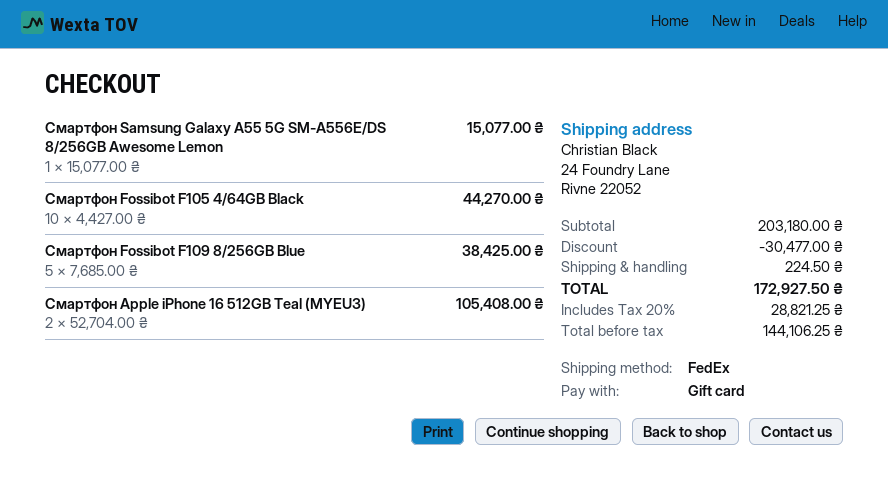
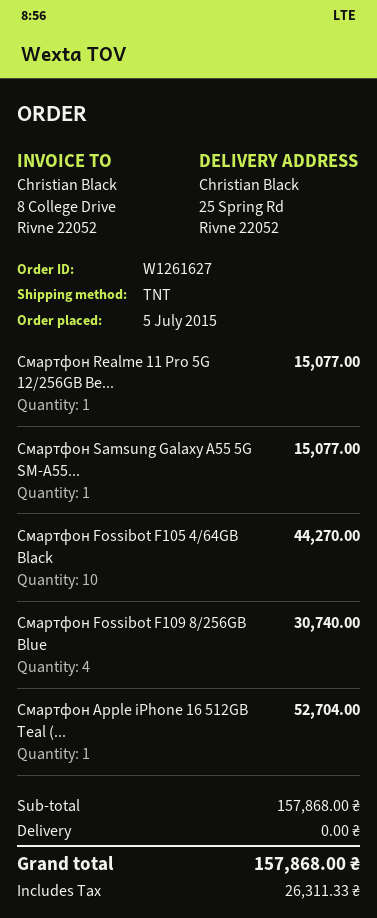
shipping method: FedEx -> TNT
ship to: 24 Foundry Lane, Rivne 22052 -> 25 Spring Rd, Rivne 22052
Смартфон Fossibot F109 8/256GB Blue: 5 for 38425.00 -> 4 for 30740.00
Смартфон Apple iPhone 16 512GB Teal (MYEU3): 2 for 105408.00 -> 1 for 52704.00
Смартфон Realme 11 Pro 5G 12/256GB Be...: none -> 1 for 15077.00
subtotal: 203180.00 -> 157868.00
discount: 30477.00 -> none
shipping: 224.50 -> 0.00
tax: 28821.25 -> 26311.33
total: 172927.50 -> 157868.00

